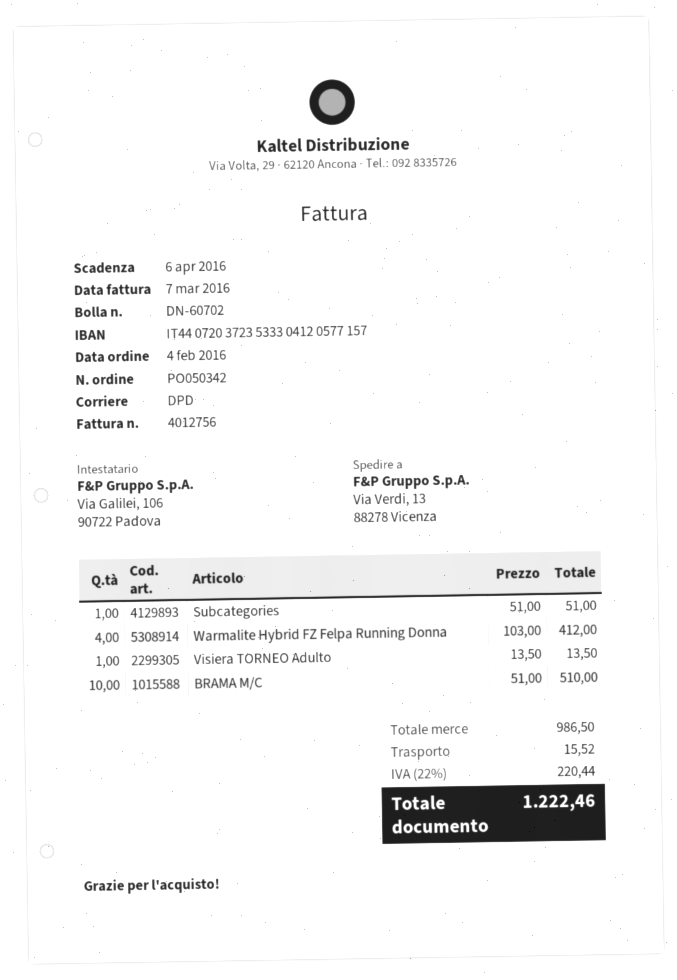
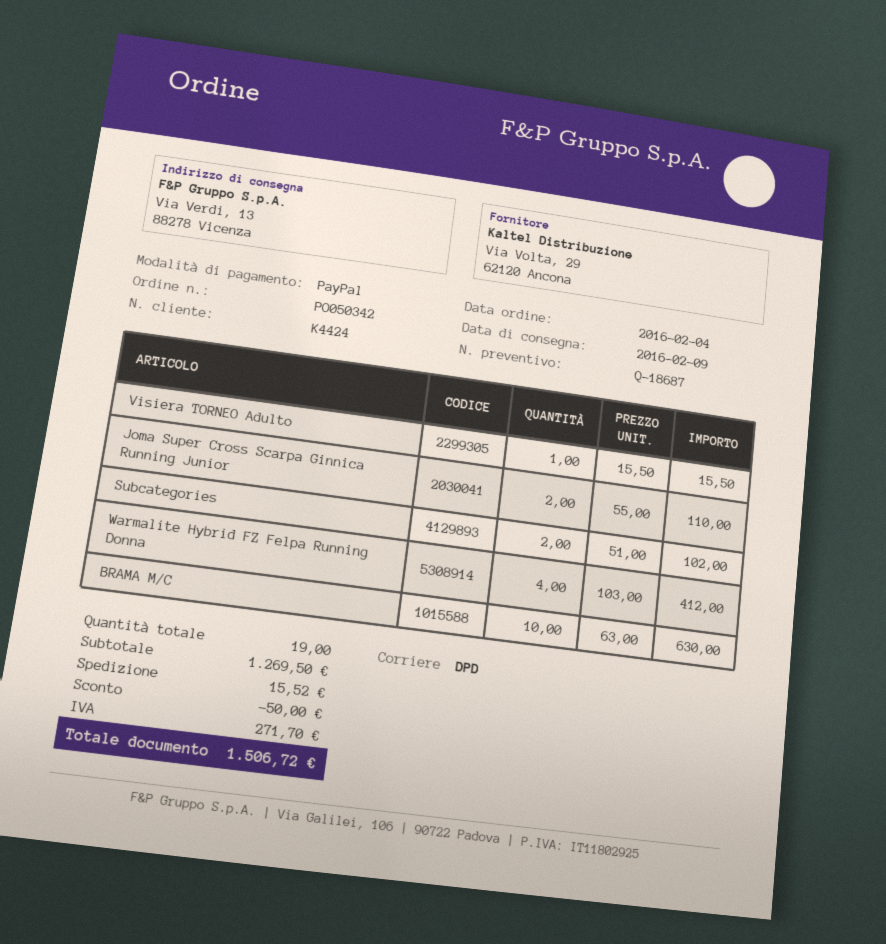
Subcategories: 1 x 51.00 = 51.00 -> 2 x 51.00 = 102.00
Visiera TORNEO Adulto: 1 x 13.50 = 13.50 -> 1 x 15.50 = 15.50
BRAMA M/C: 10 x 51.00 = 510.00 -> 10 x 63.00 = 630.00
Joma Super Cross Scarpa Ginnica Running Junior: none -> 2 x 55.00 = 110.00
subtotal: 986.50 -> 1269.50
discount: none -> 50.00
tax: 220.44 -> 271.70
total: 1222.46 -> 1506.72

